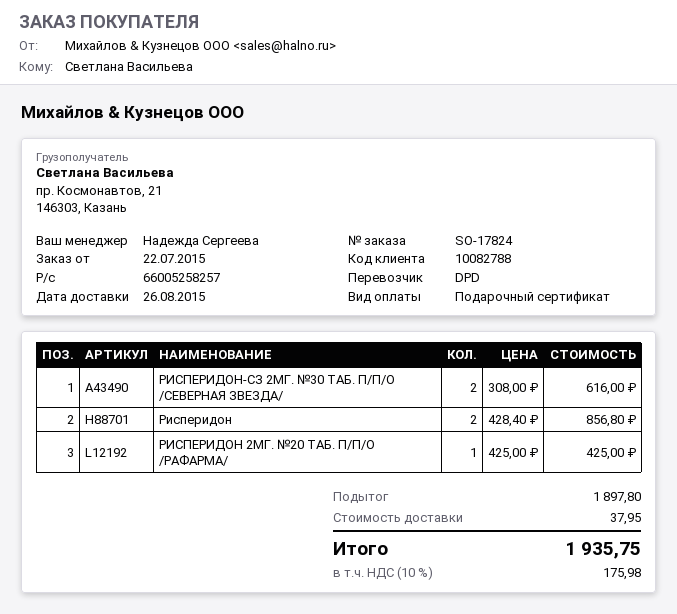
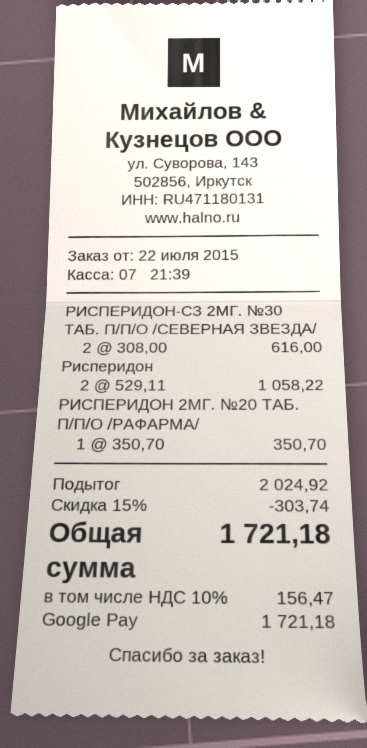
payment method: gift card -> Google Pay
Рисперидон: 2 x 428.40 = 856.80 -> 2 x 529.11 = 1058.22
РИСПЕРИДОН 2МГ. №20 ТАБ. П/П/О /РАФАРМА/: 1 x 425.00 = 425.00 -> 1 x 350.70 = 350.70
subtotal: 1897.80 -> 2024.92
discount: none -> 15% = 303.74
shipping: 37.95 -> none
tax: 10% = 175.98 -> 10% = 156.47
total: 1935.75 -> 1721.18

